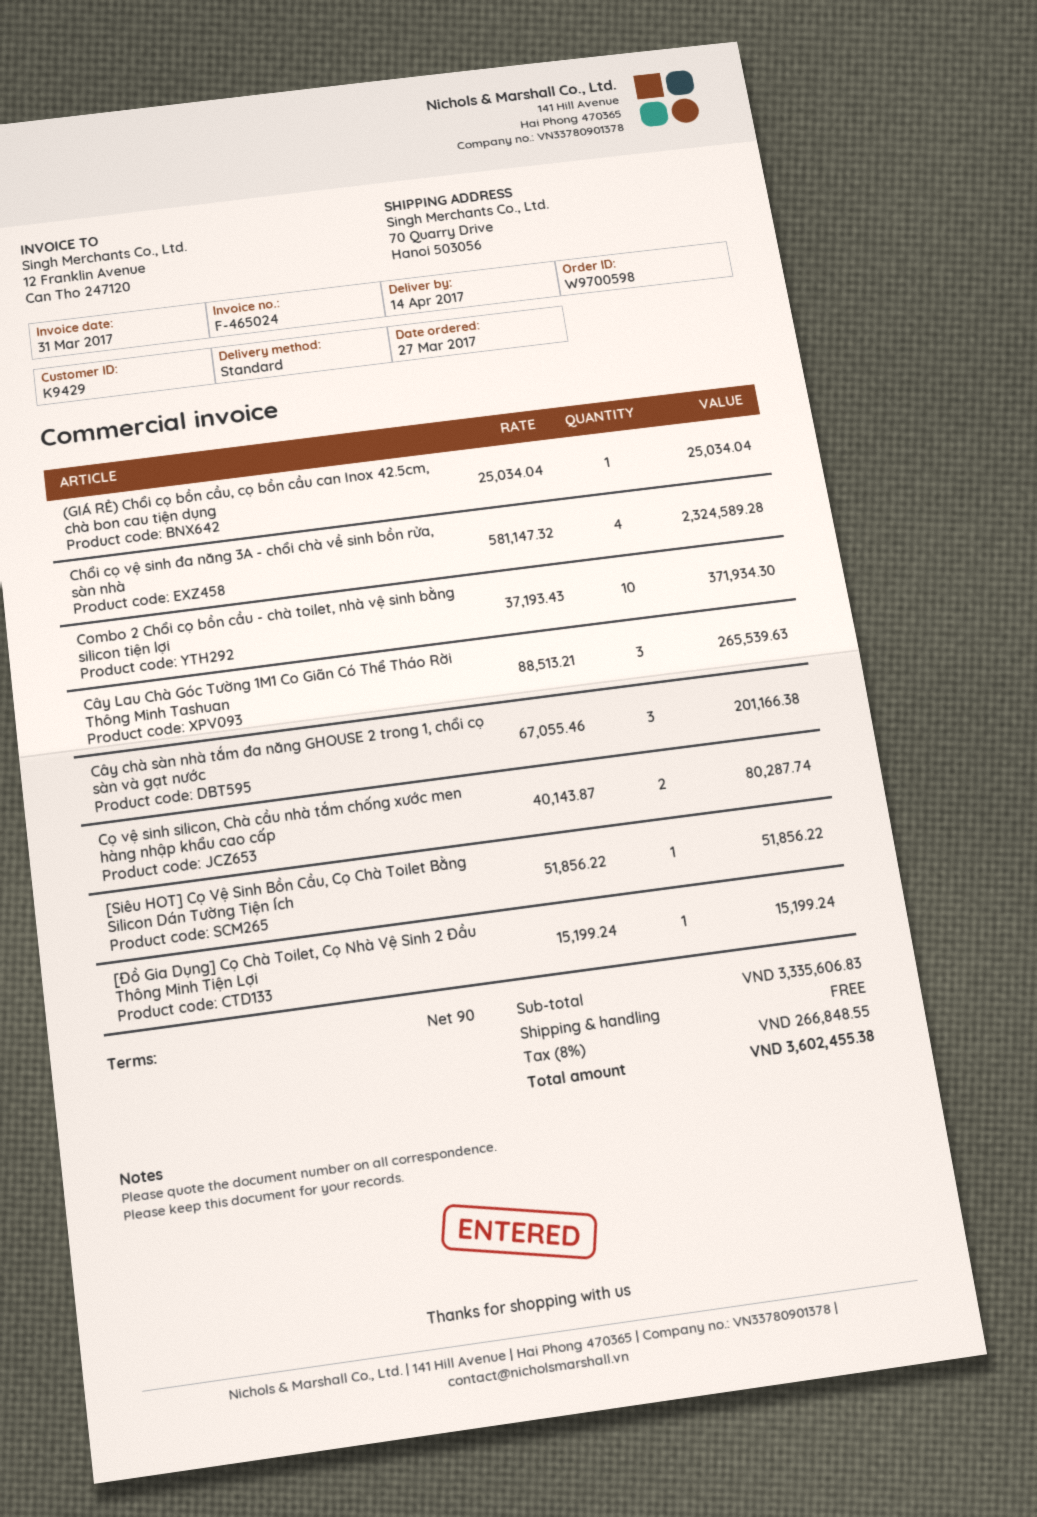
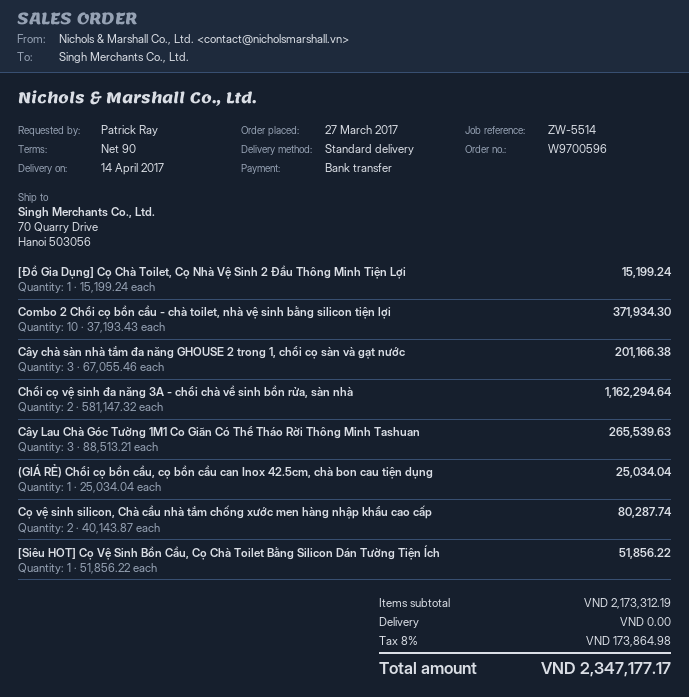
order number: W9700598 -> W9700596
Chổi cọ vệ sinh đa năng 3A - chổi chà về sinh bồn rửa, sàn nhà: 4 x 581147.32 = 2324589.28 -> 2 x 581147.32 = 1162294.64
subtotal: 3335606.83 -> 2173312.19
tax: 8% = 266848.55 -> 8% = 173864.98
total: 3602455.38 -> 2347177.17

